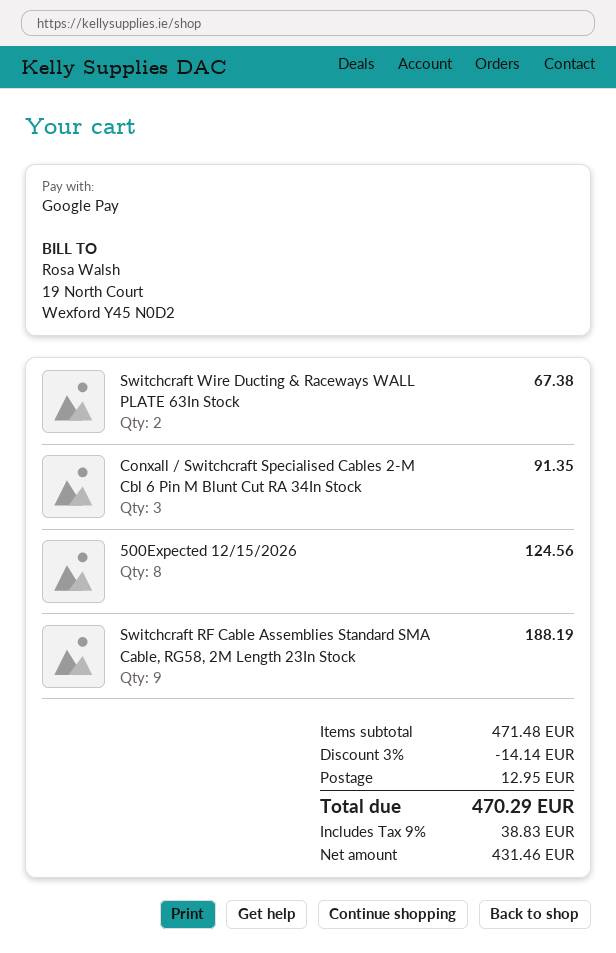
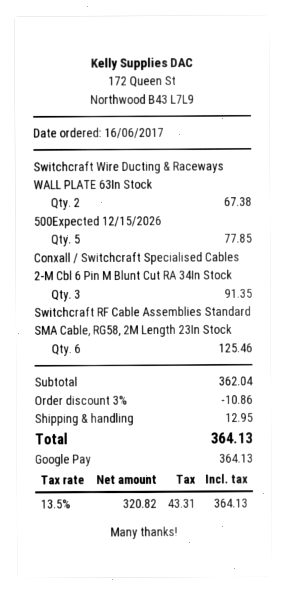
500Expected 12/15/2026: 8 for 124.56 -> 5 for 77.85
Switchcraft RF Cable Assemblies Standard SMA Cable, RG58, 2M Length 23In Stock: 9 for 188.19 -> 6 for 125.46
subtotal: 471.48 -> 362.04
discount: 3% = 14.14 -> 3% = 10.86
net: 431.46 -> 320.82
tax: 9% = 38.83 -> 13.5% = 43.31
total: 470.29 -> 364.13

